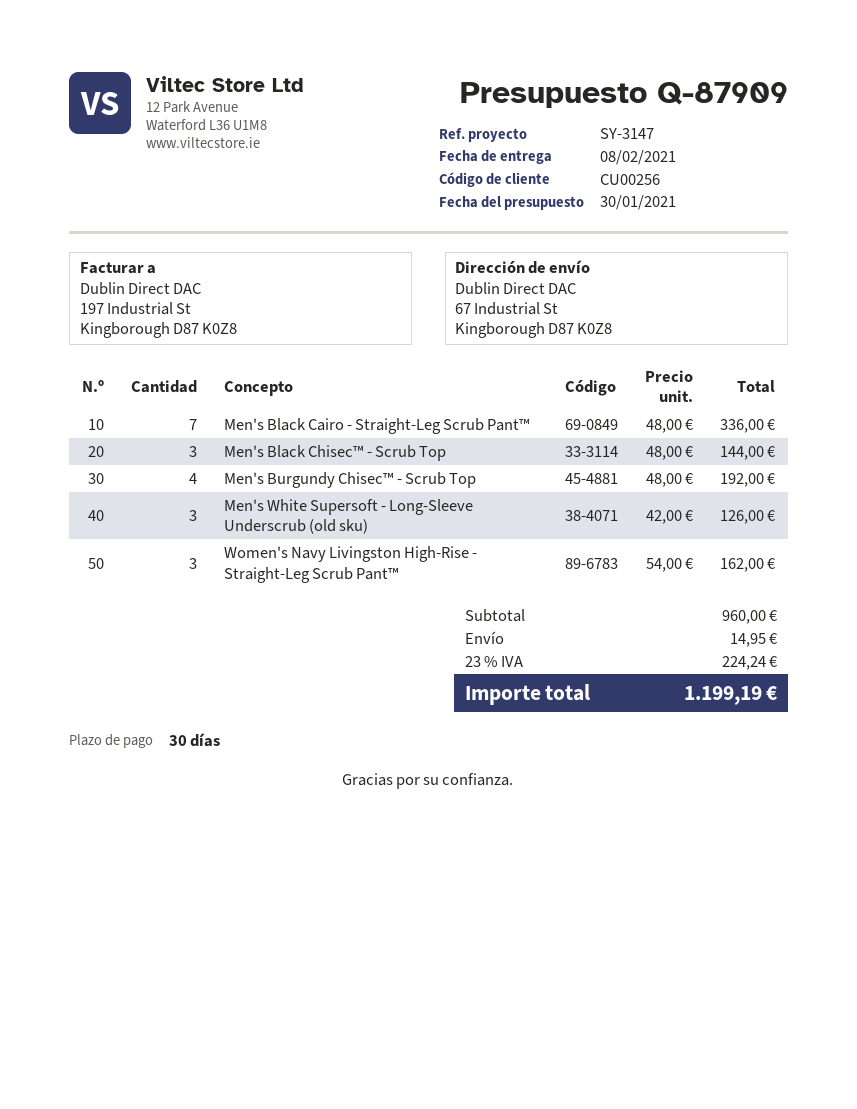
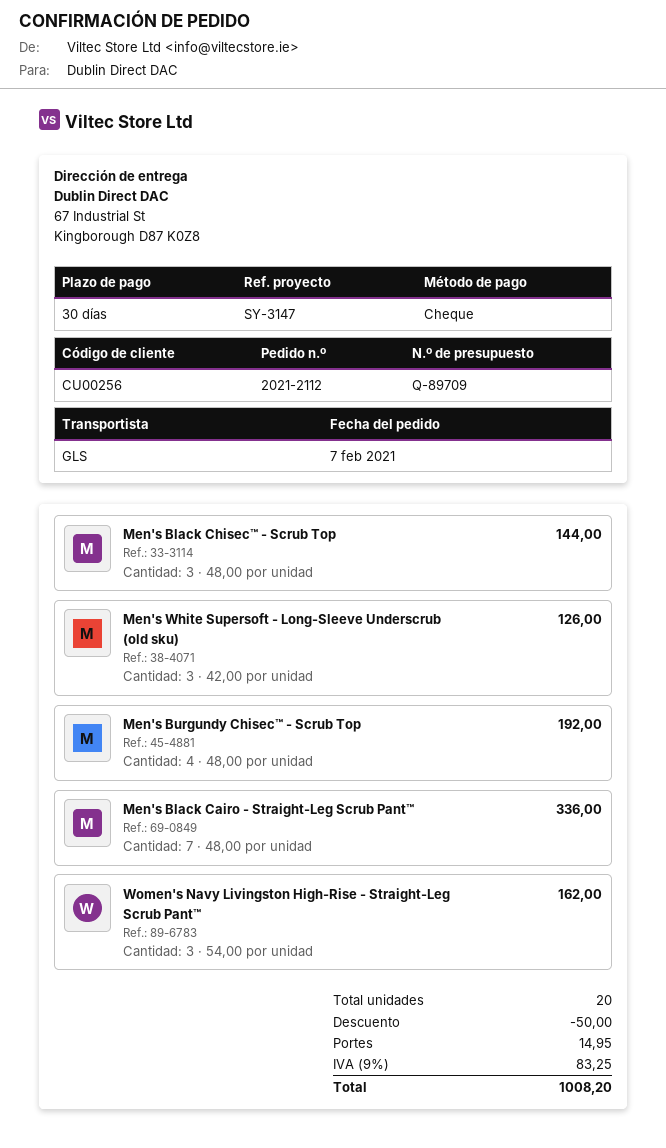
quote number: Q-87909 -> Q-89709
discount: none -> 50.00
tax: 23% = 224.24 -> 9% = 83.25
total: 1199.19 -> 1008.20

